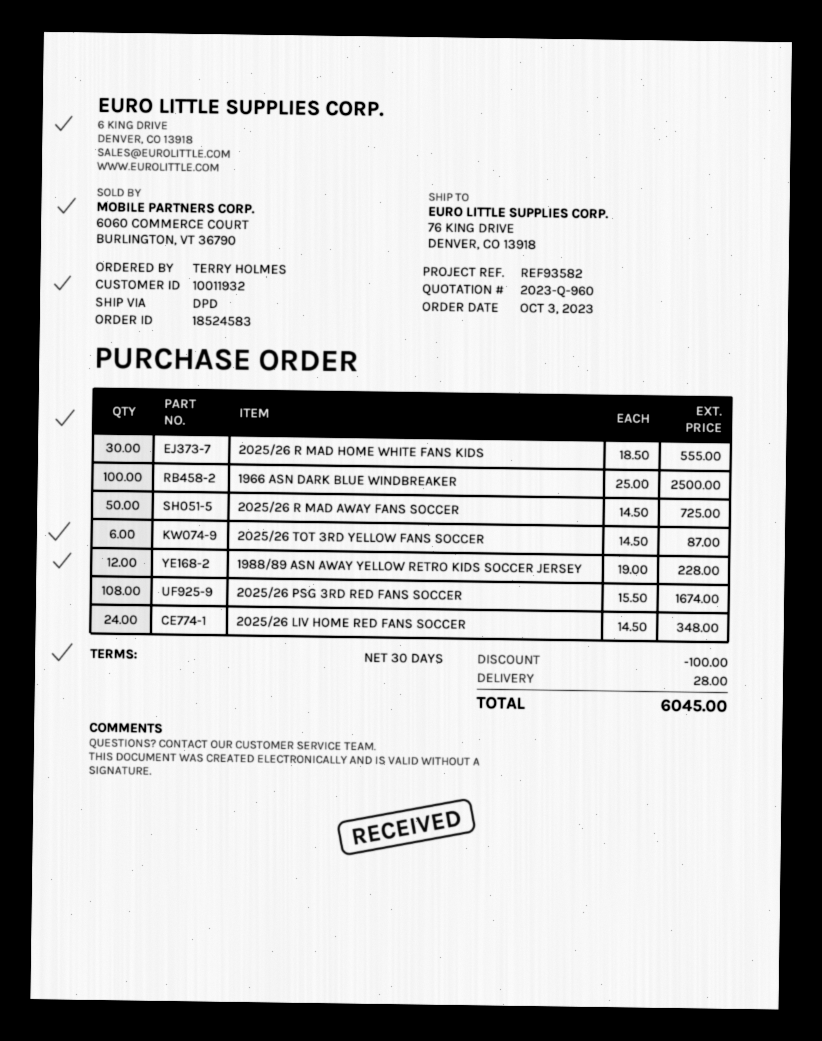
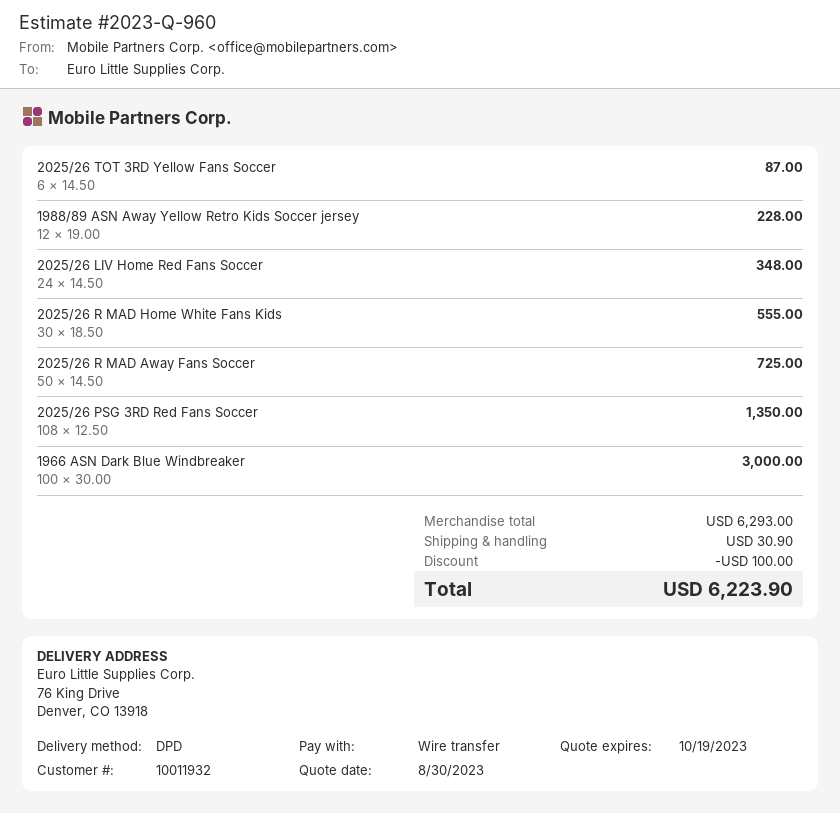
1966 ASN DARK BLUE WINDBREAKER: 100 x 25.00 = 2500.00 -> 100 x 30.00 = 3000.00
2025/26 PSG 3RD RED FANS SOCCER: 108 x 15.50 = 1674.00 -> 108 x 12.50 = 1350.00
shipping: 28.00 -> 30.90
total: 6045.00 -> 6223.90

